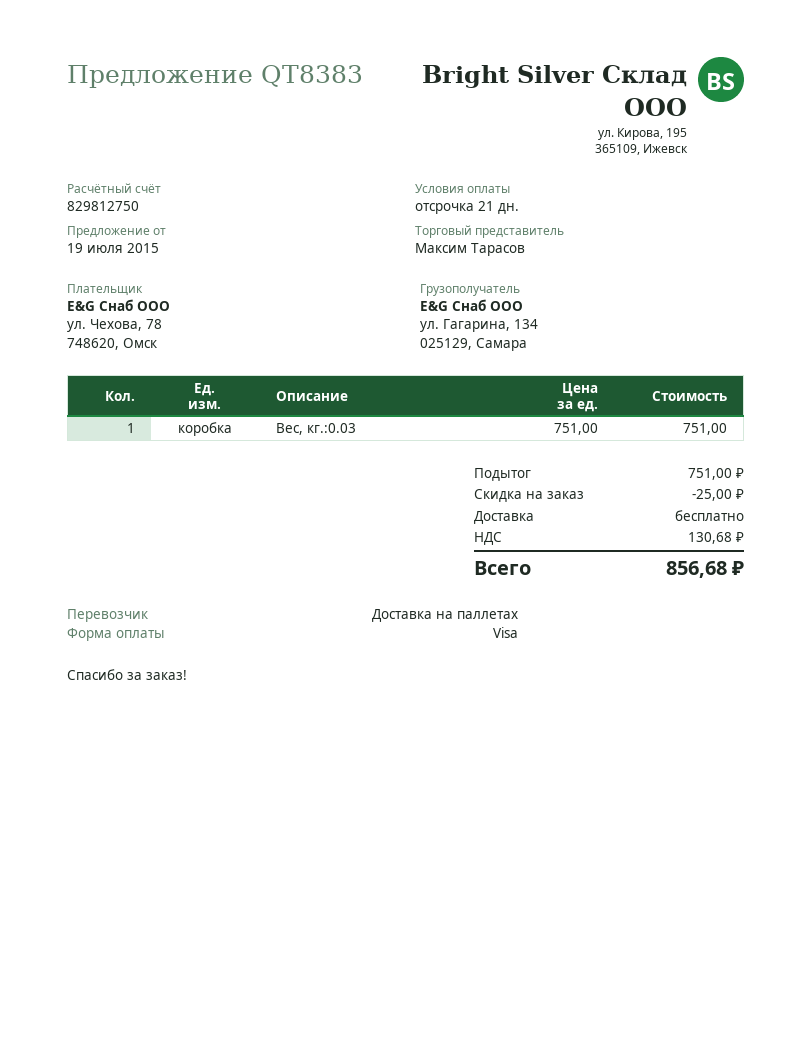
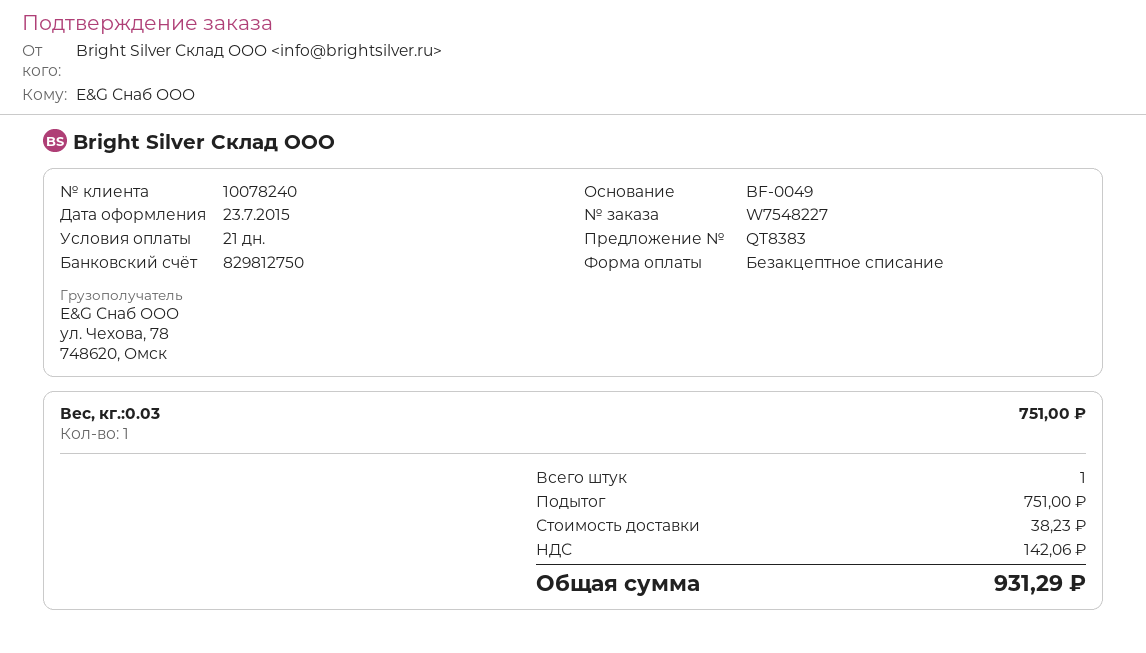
payment method: Visa -> direct debit
ship to: ул. Гагарина, 134, 025129, Самара -> ул. Чехова, 78, 748620, Омск
discount: 25.00 -> none
shipping: 0.00 -> 38.23
tax: 130.68 -> 142.06
total: 856.68 -> 931.29

